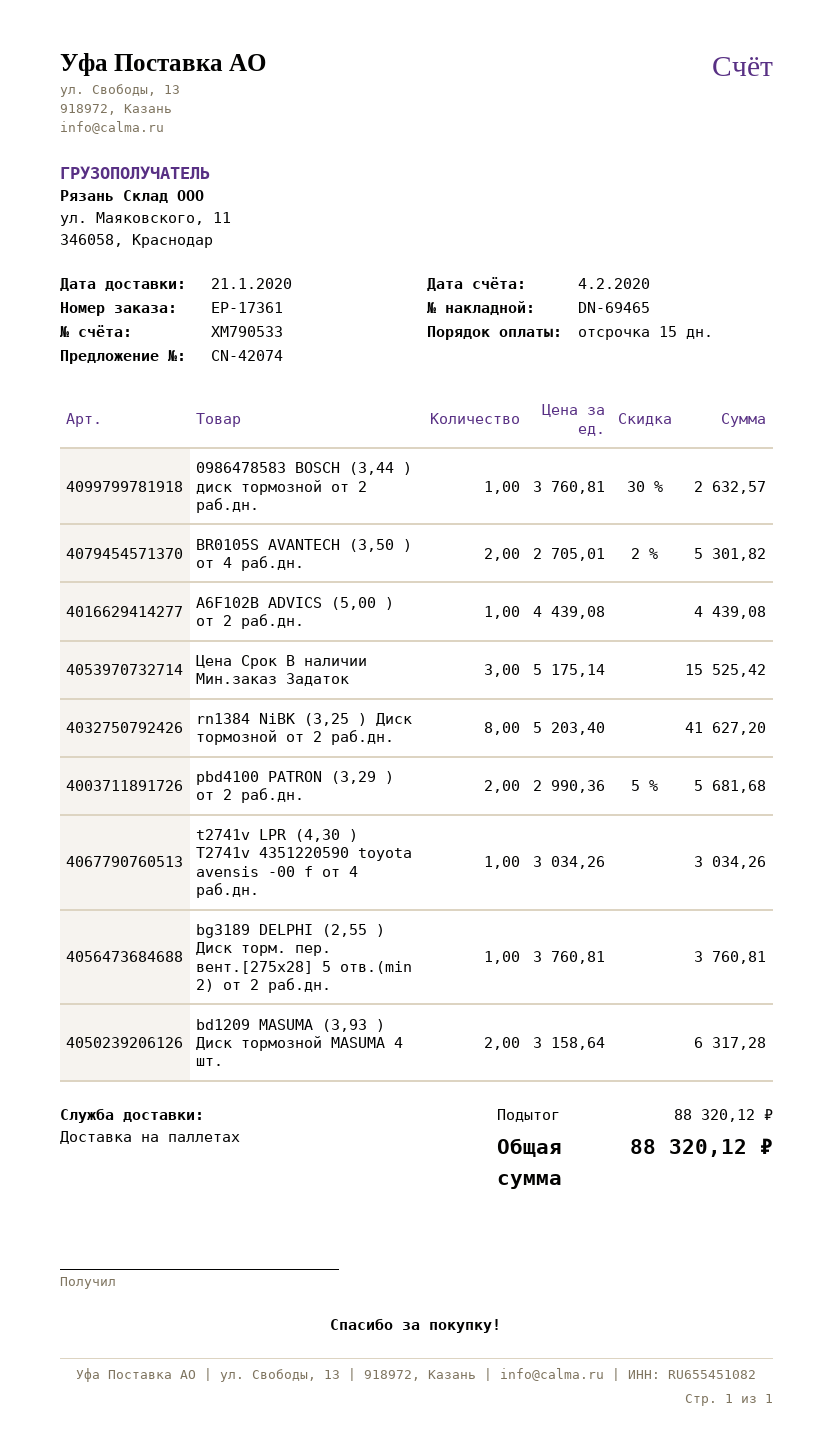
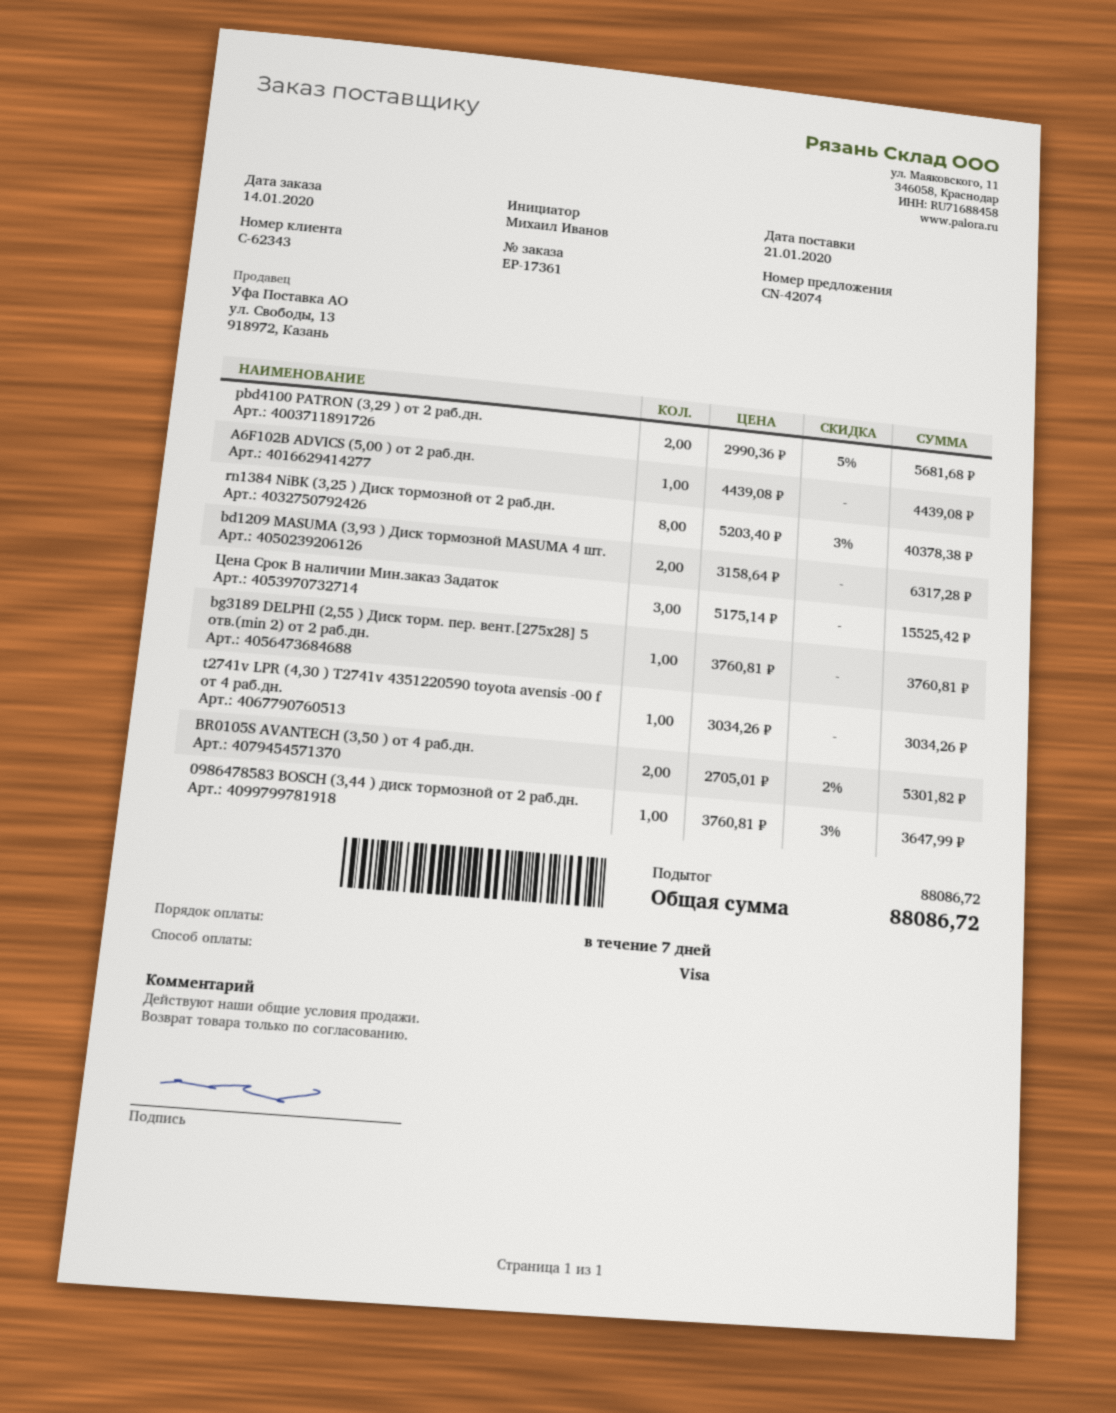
payment terms: 15 days -> 7 days
0986478583 BOSCH (3,44 ) диск тормозной от 2 раб.дн.: 1 x 3760.81 - 30% = 2632.57 -> 1 x 3760.81 - 3% = 3647.99
rn1384 NiBK (3,25 ) Диск тормозной от 2 раб.дн.: 8 x 5203.40 = 41627.20 -> 8 x 5203.40 - 3% = 40378.38
subtotal: 88320.12 -> 88086.72
total: 88320.12 -> 88086.72

